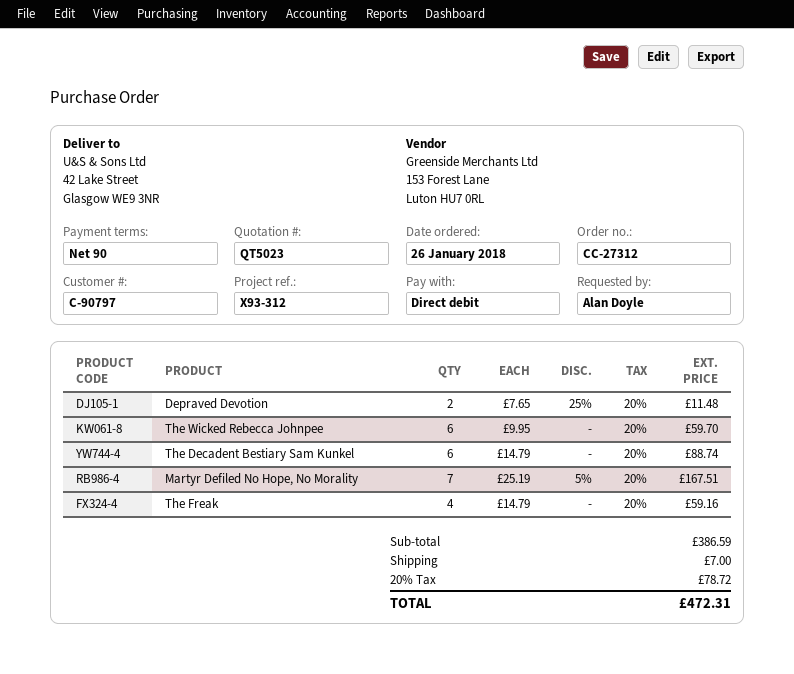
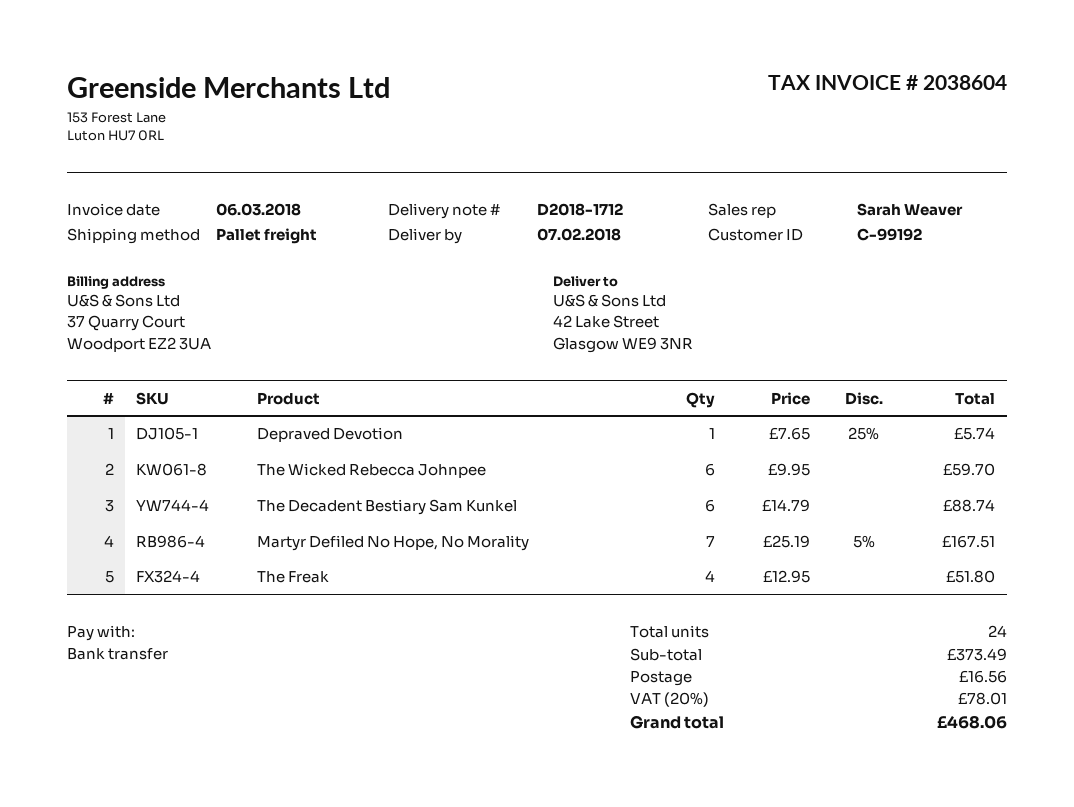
customer number: C-90797 -> C-99192
payment method: direct debit -> bank transfer
Depraved Devotion: 2 x 7.65 - 25% = 11.48 -> 1 x 7.65 - 25% = 5.74
The Freak: 4 x 14.79 = 59.16 -> 4 x 12.95 = 51.80
subtotal: 386.59 -> 373.49
shipping: 7.00 -> 16.56
tax: 20% = 78.72 -> 20% = 78.01
total: 472.31 -> 468.06

